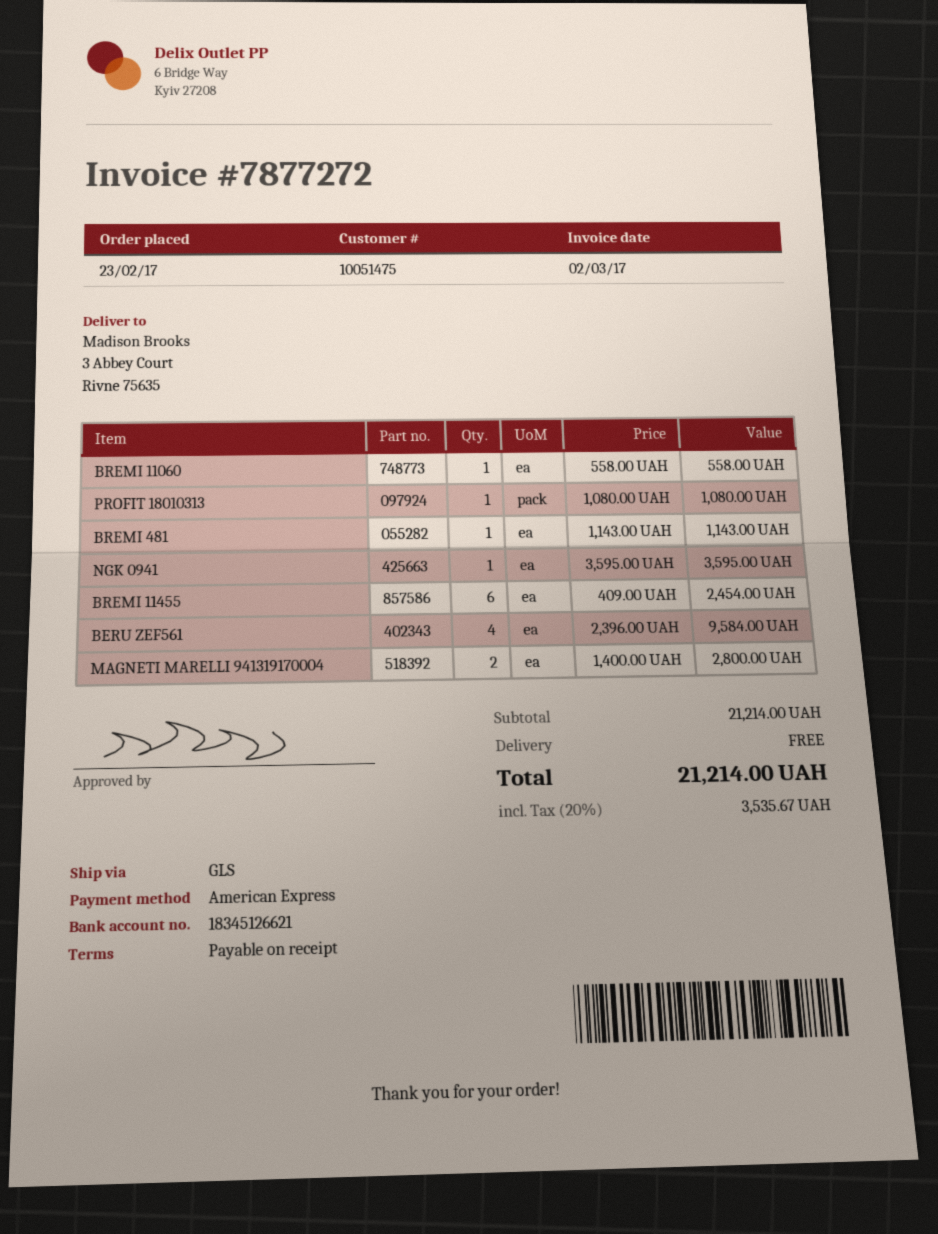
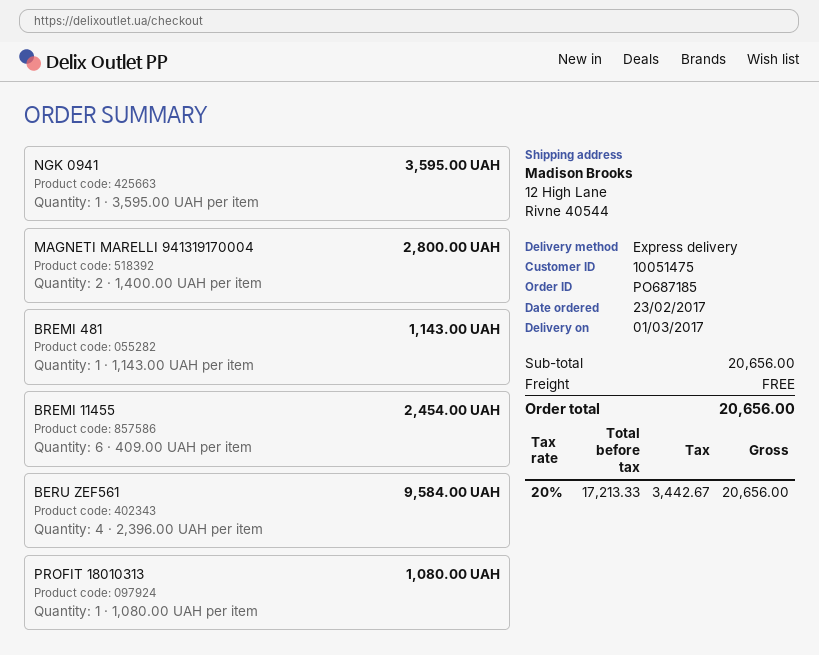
shipping method: GLS -> express
ship to: 3 Abbey Court, Rivne 75635 -> 12 High Lane, Rivne 40544
BREMI 11060: 1 x 558.00 = 558.00 -> none
subtotal: 21214.00 -> 20656.00
tax: 20% = 3535.67 -> 20% = 3442.67
total: 21214.00 -> 20656.00

